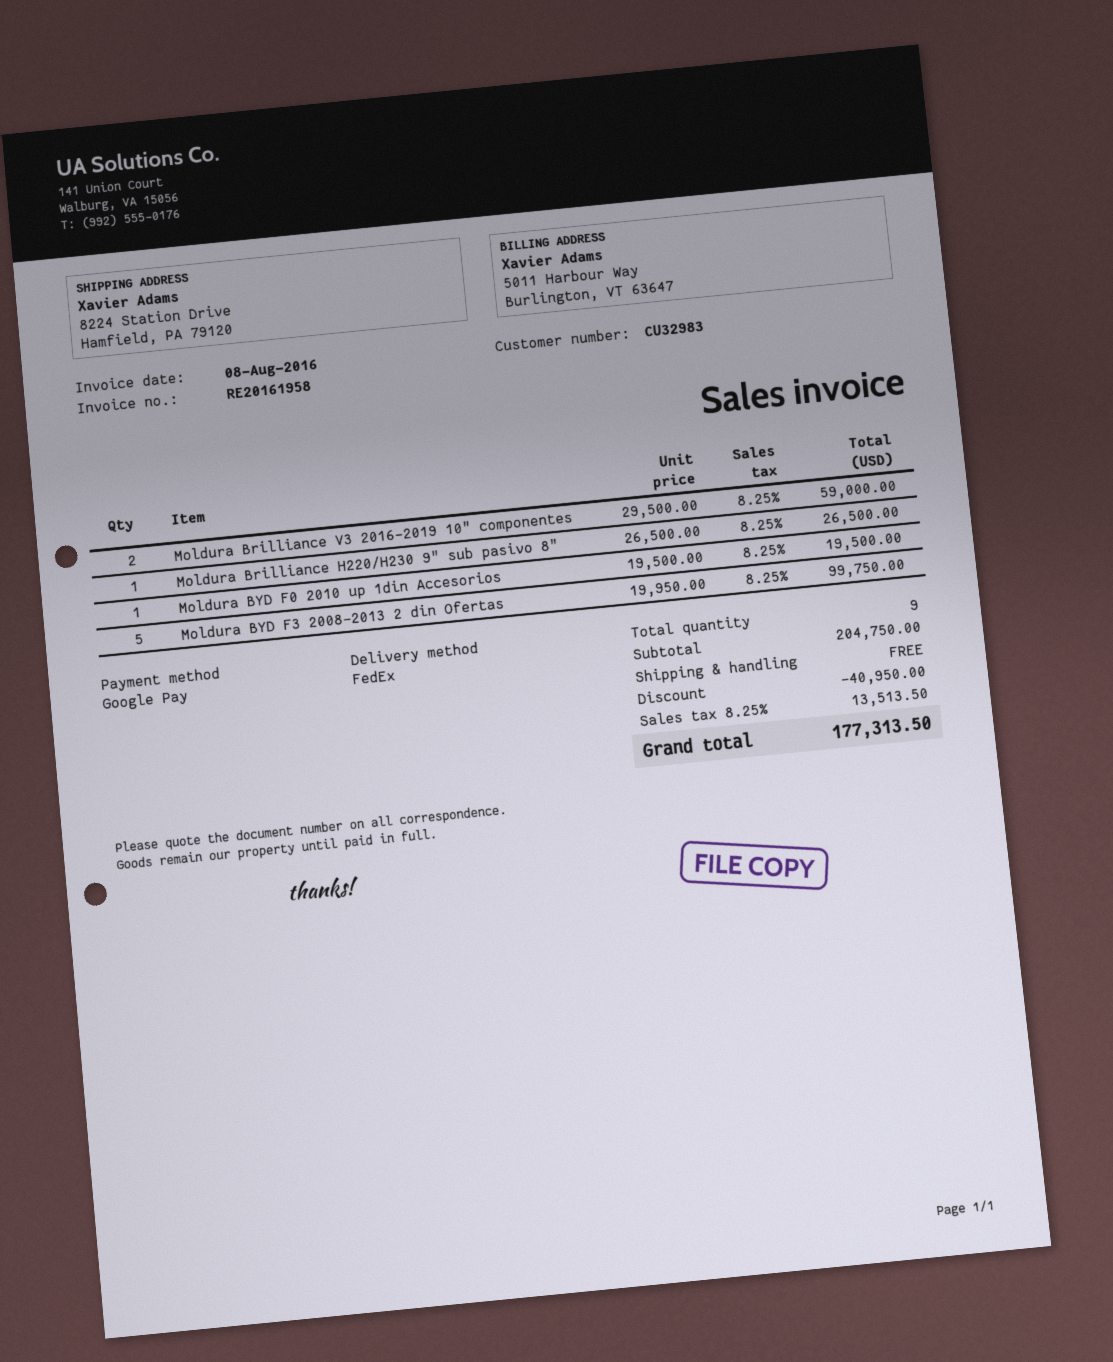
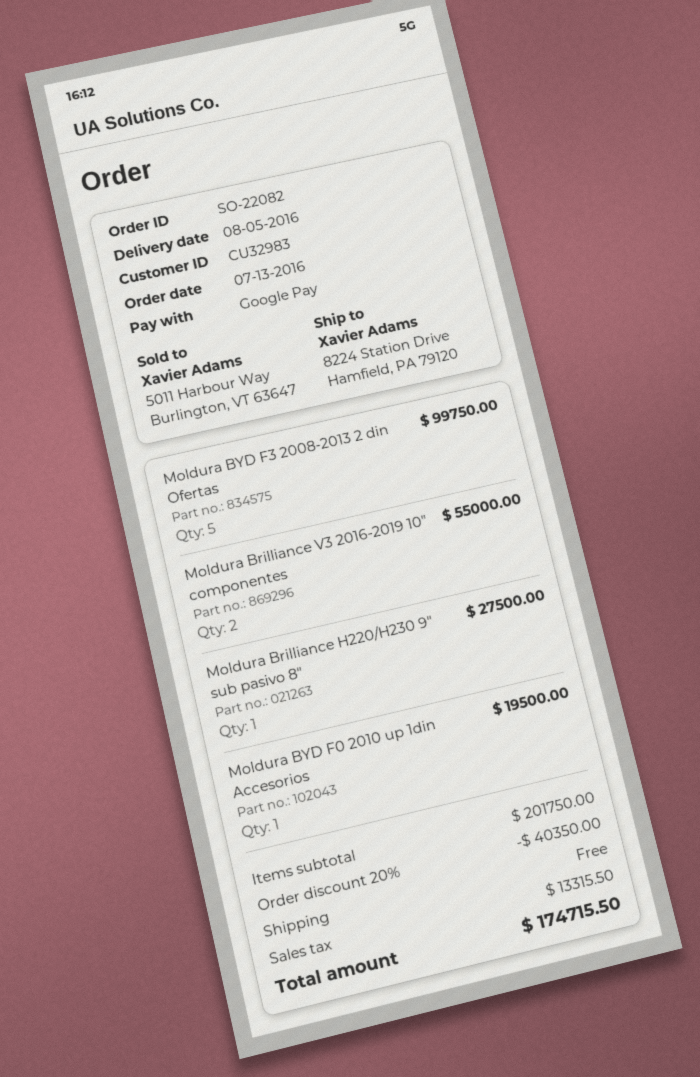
Moldura Brilliance V3 2016-2019 10" componentes: 2 for 59000.00 -> 2 for 55000.00
Moldura Brilliance H220/H230 9" sub pasivo 8": 1 for 26500.00 -> 1 for 27500.00
subtotal: 204750.00 -> 201750.00
discount: 40950.00 -> 40350.00
tax: 13513.50 -> 13315.50
total: 177313.50 -> 174715.50

